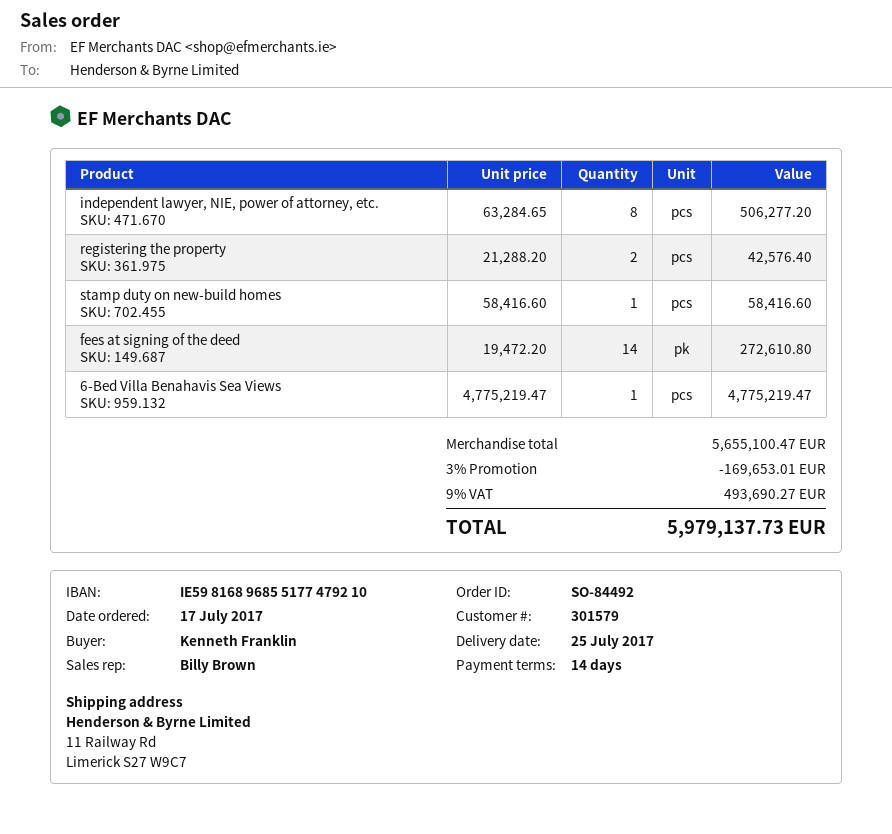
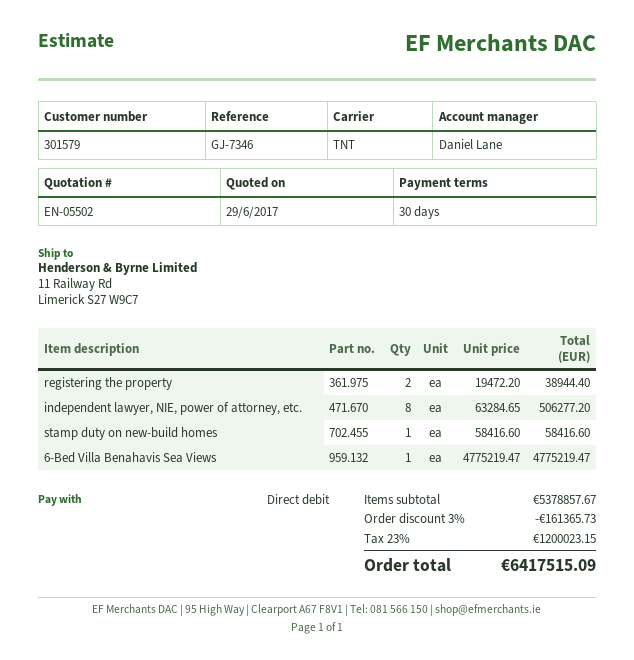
payment terms: 14 days -> 30 days
sales rep: Billy Brown -> Daniel Lane
registering the property: 2 x 21288.20 = 42576.40 -> 2 x 19472.20 = 38944.40
fees at signing of the deed: 14 x 19472.20 = 272610.80 -> none
subtotal: 5655100.47 -> 5378857.67
discount: 3% = 169653.01 -> 3% = 161365.73
tax: 9% = 493690.27 -> 23% = 1200023.15
total: 5979137.73 -> 6417515.09

